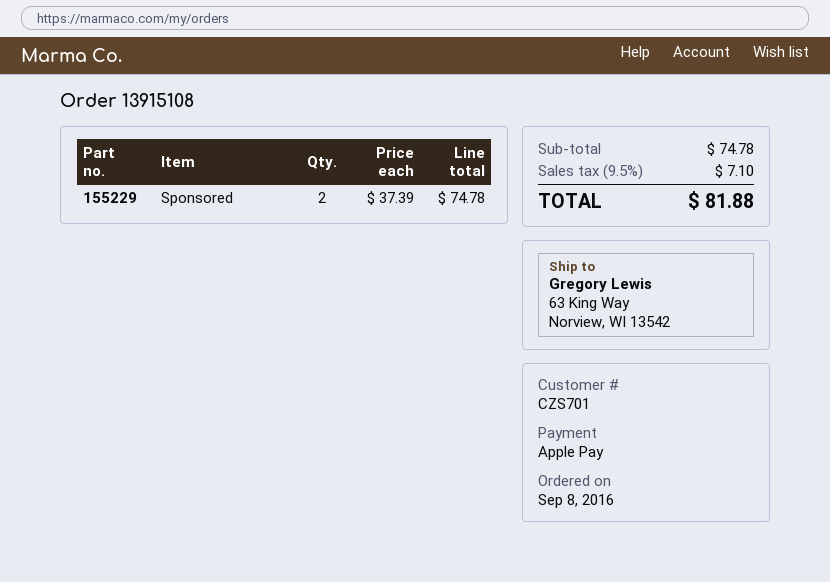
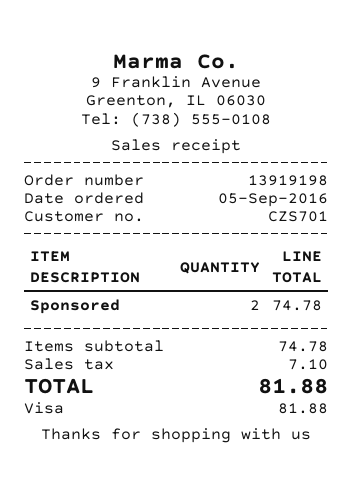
order number: 13915108 -> 13919198
order date: 2016-09-08 -> 2016-09-05
payment method: Apple Pay -> Visa

